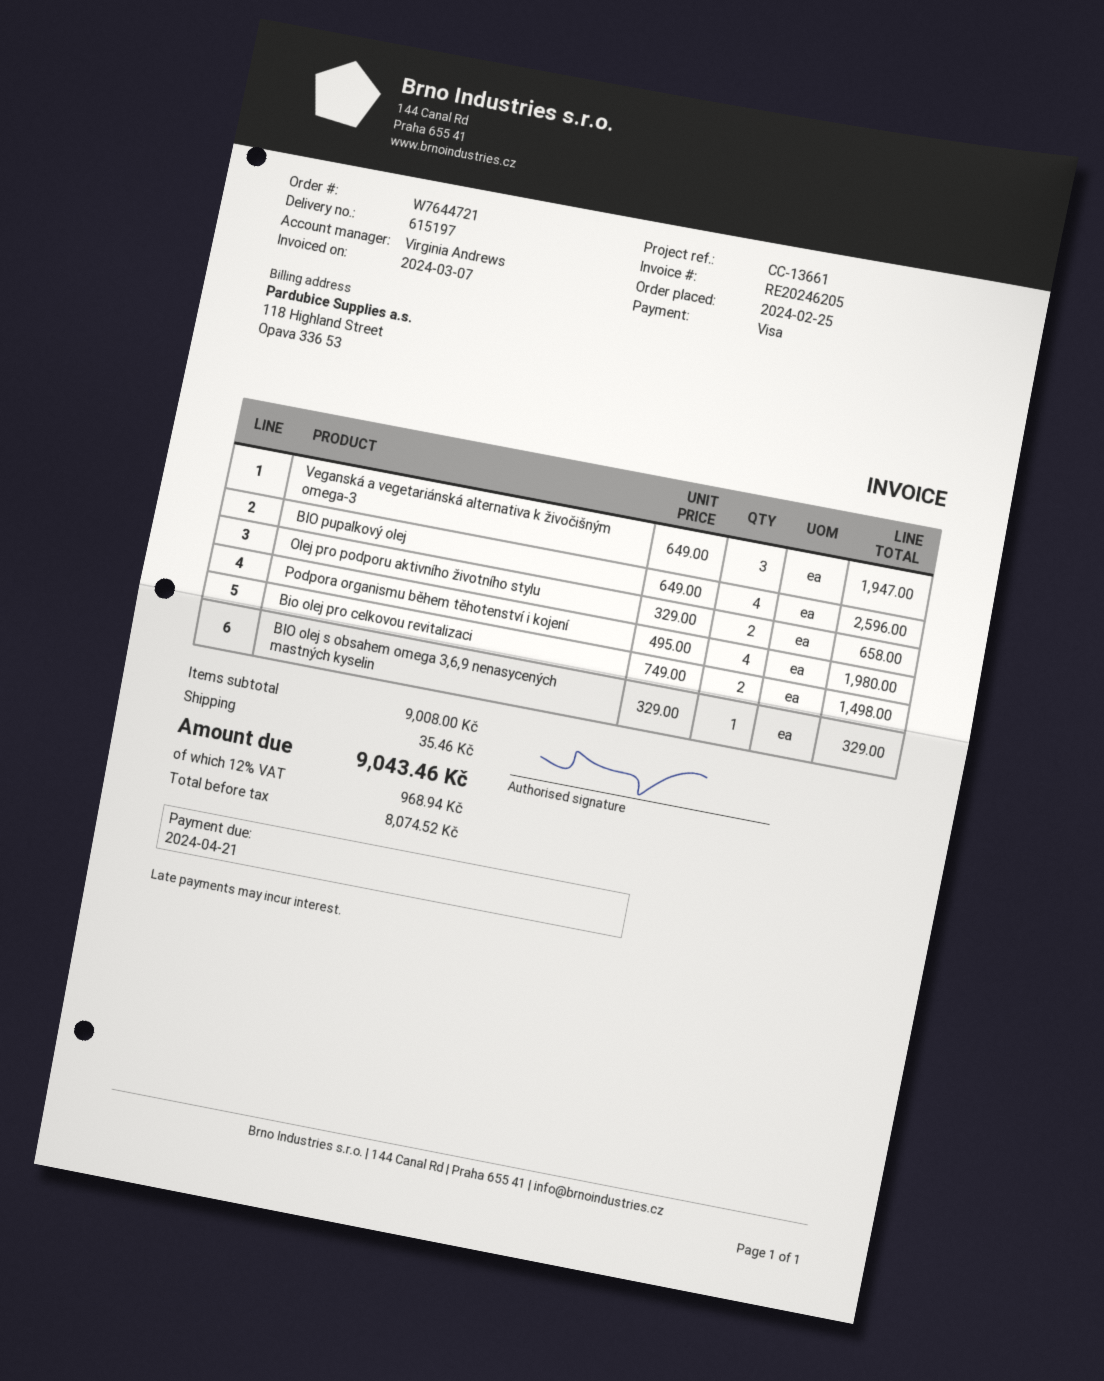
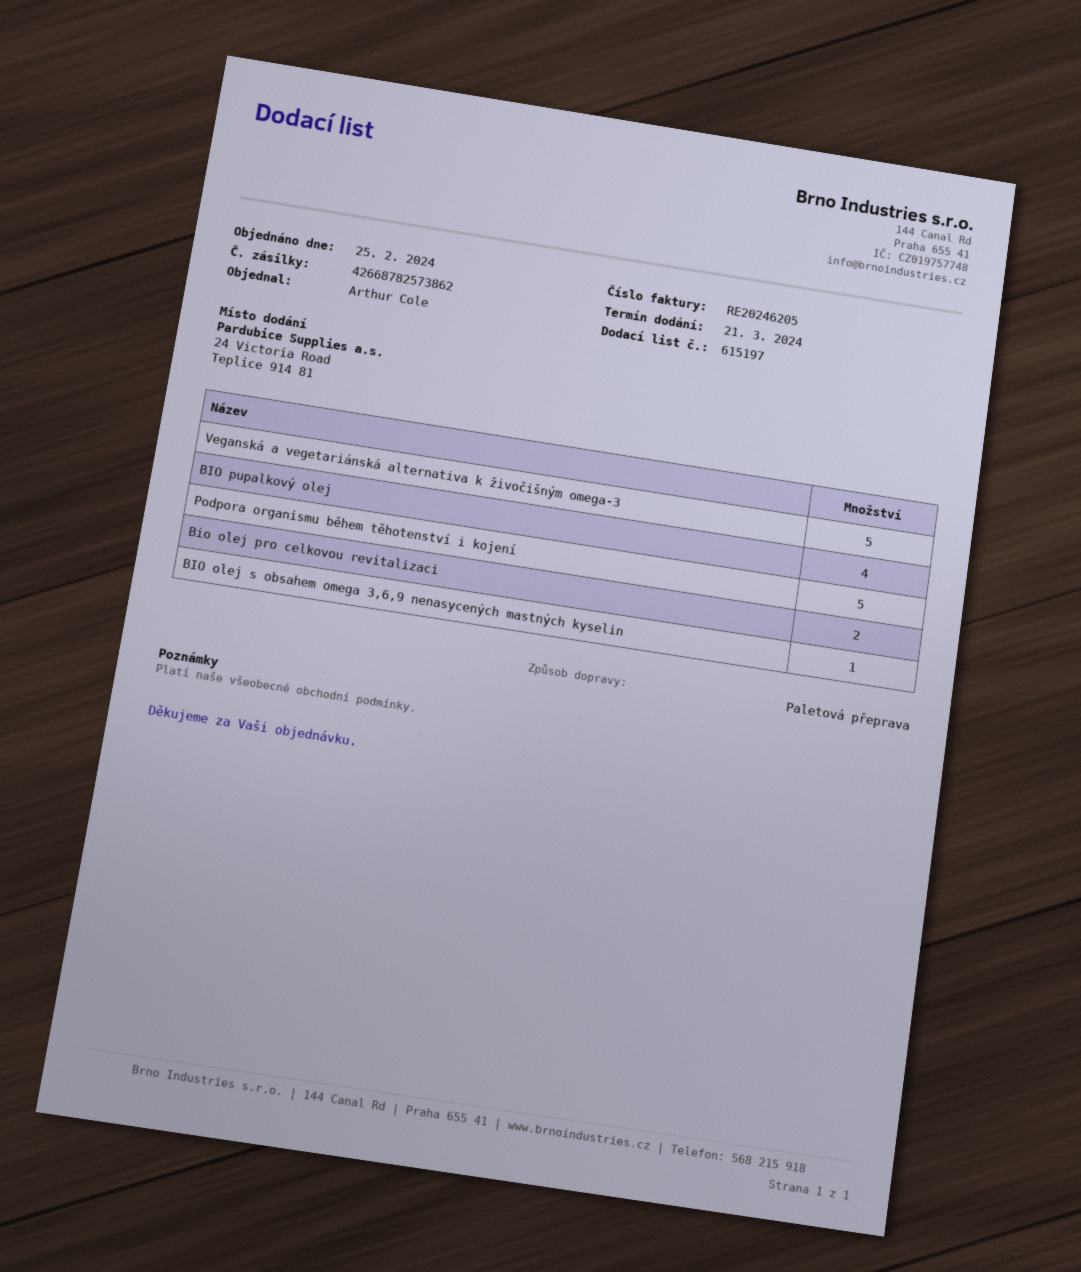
Veganská a vegetariánská alternativa k živočišným omega-3: 3 -> 5
Olej pro podporu aktivního životního stylu: 2 -> none
Podpora organismu během těhotenství i kojení: 4 -> 5

